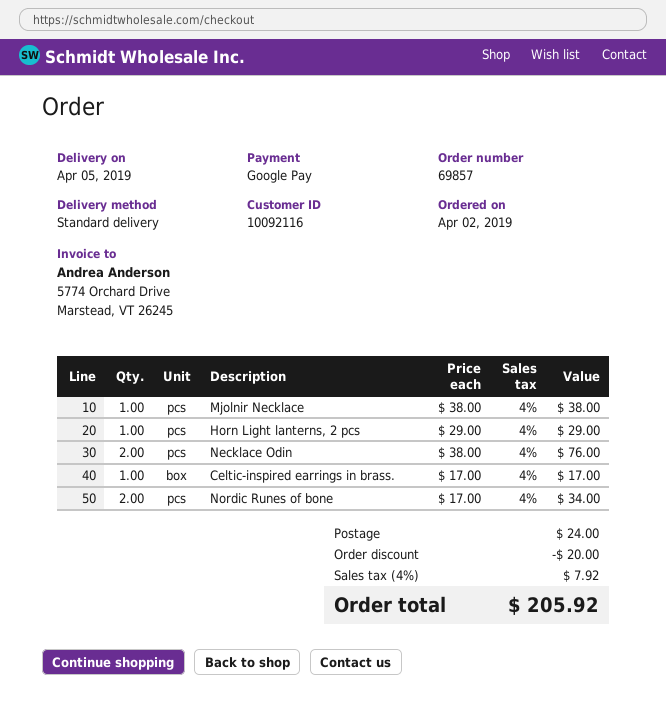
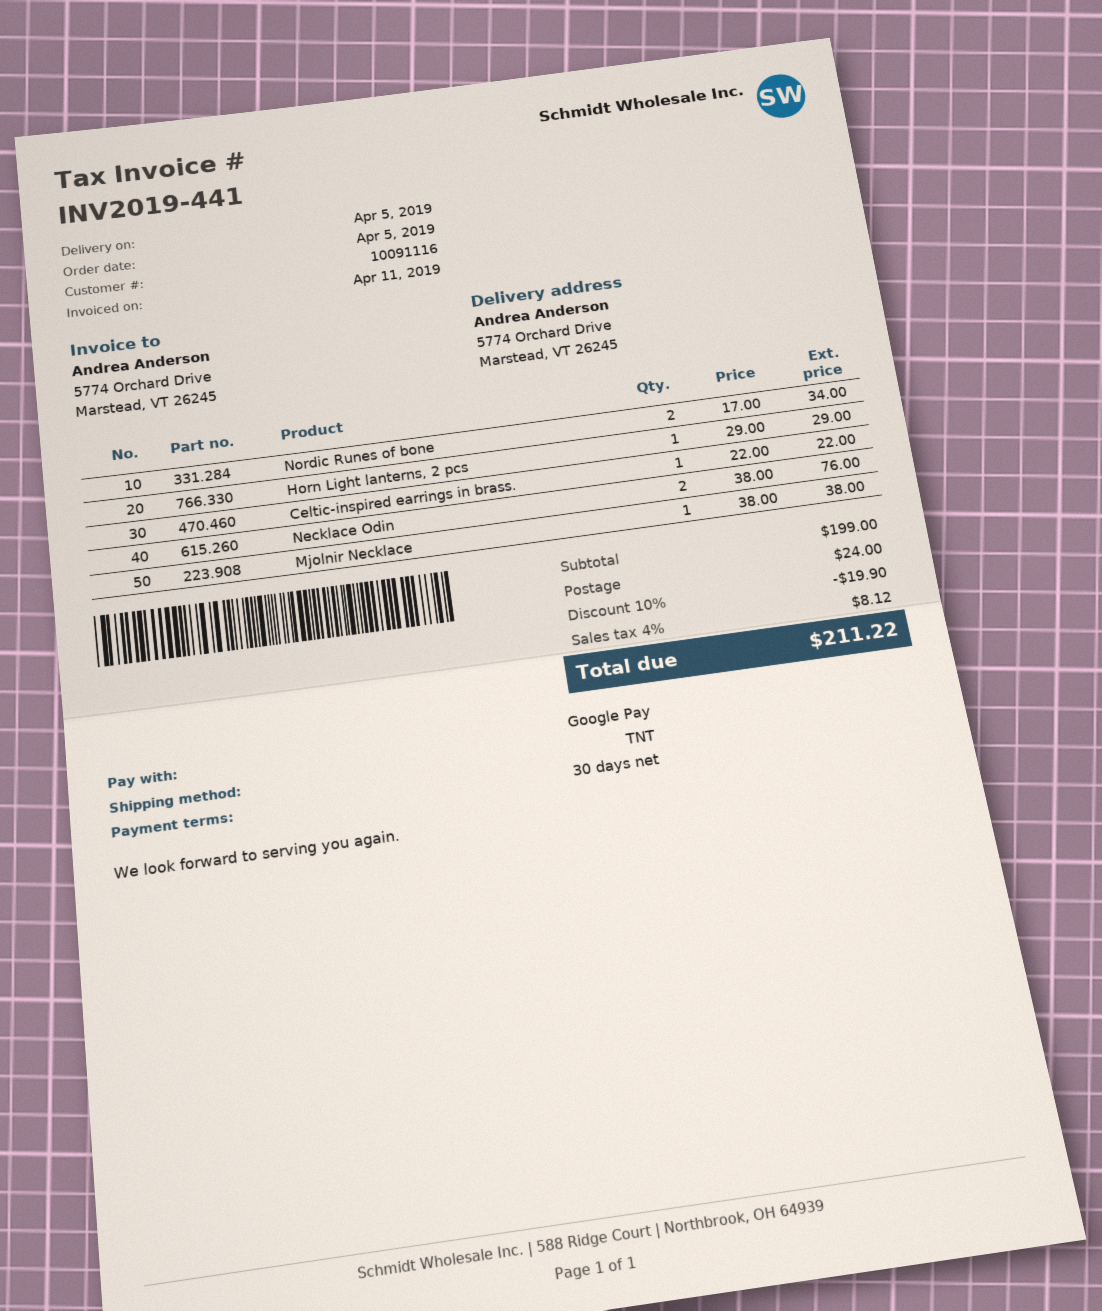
order date: 2019-04-02 -> 2019-04-05
customer number: 10092116 -> 10091116
shipping method: standard -> TNT
Celtic-inspired earrings in brass.: 1 x 17.00 = 17.00 -> 1 x 22.00 = 22.00
discount: 20.00 -> 19.90
tax: 4% = 7.92 -> 4% = 8.12
total: 205.92 -> 211.22

